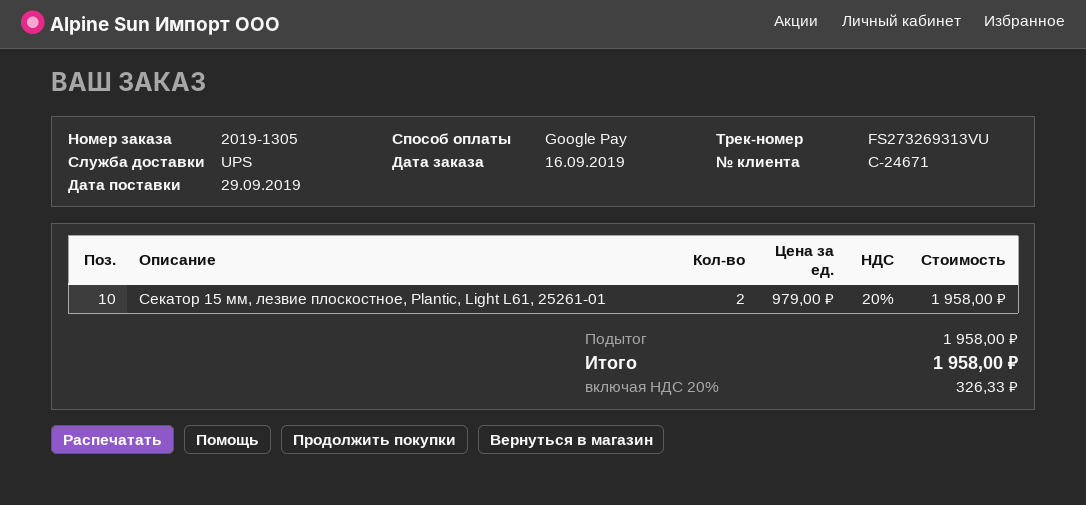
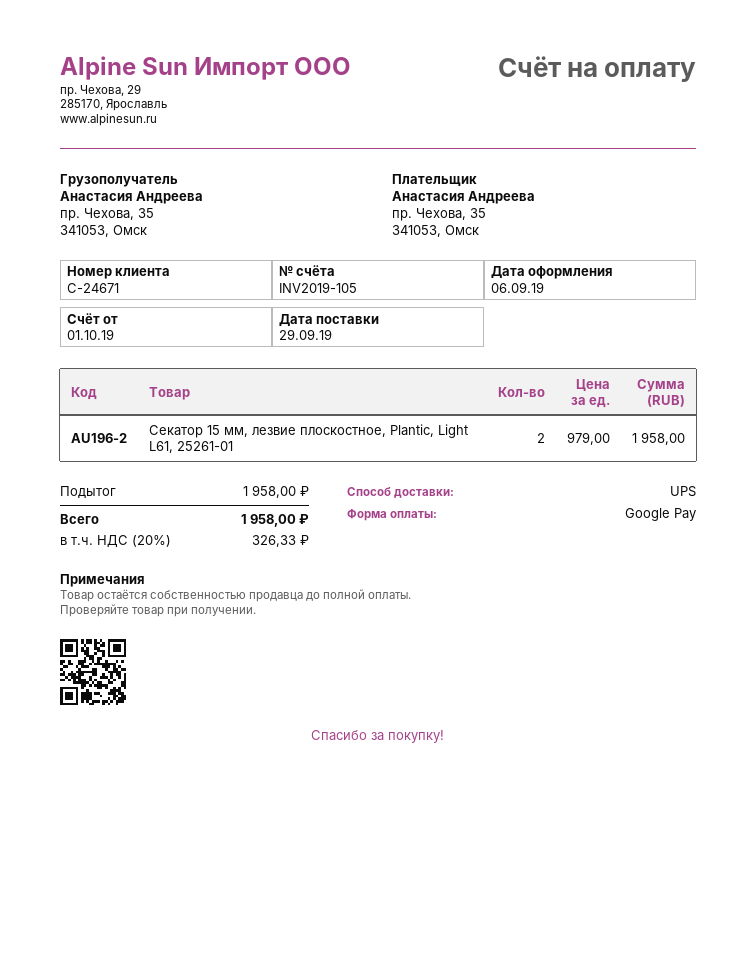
order date: 2019-09-16 -> 2019-09-06

